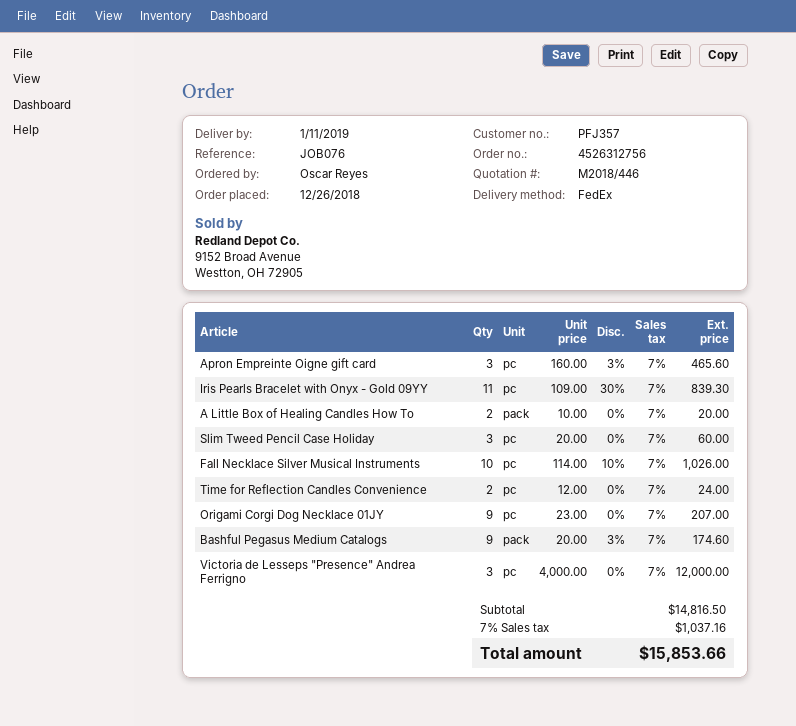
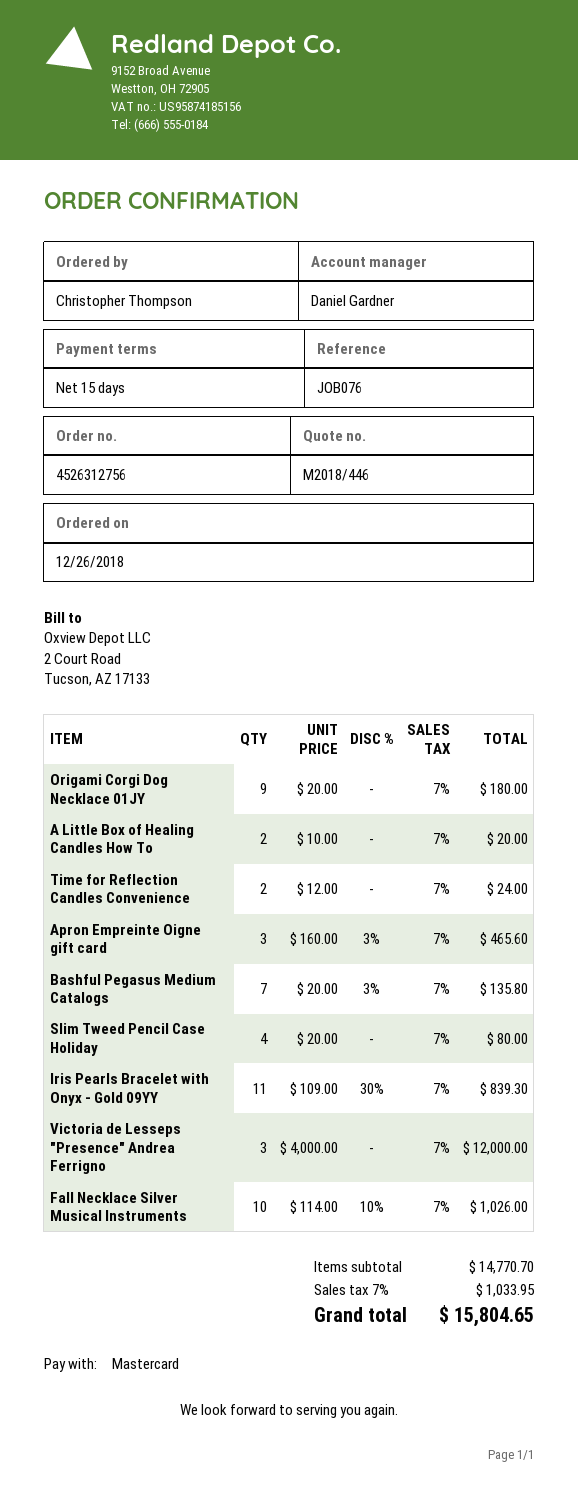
ordered by: Oscar Reyes -> Christopher Thompson
Slim Tweed Pencil Case Holiday: 3 x 20.00 = 60.00 -> 4 x 20.00 = 80.00
Origami Corgi Dog Necklace 01JY: 9 x 23.00 = 207.00 -> 9 x 20.00 = 180.00
Bashful Pegasus Medium Catalogs: 9 x 20.00 - 3% = 174.60 -> 7 x 20.00 - 3% = 135.80
subtotal: 14816.50 -> 14770.70
tax: 7% = 1037.16 -> 7% = 1033.95
total: 15853.66 -> 15804.65

